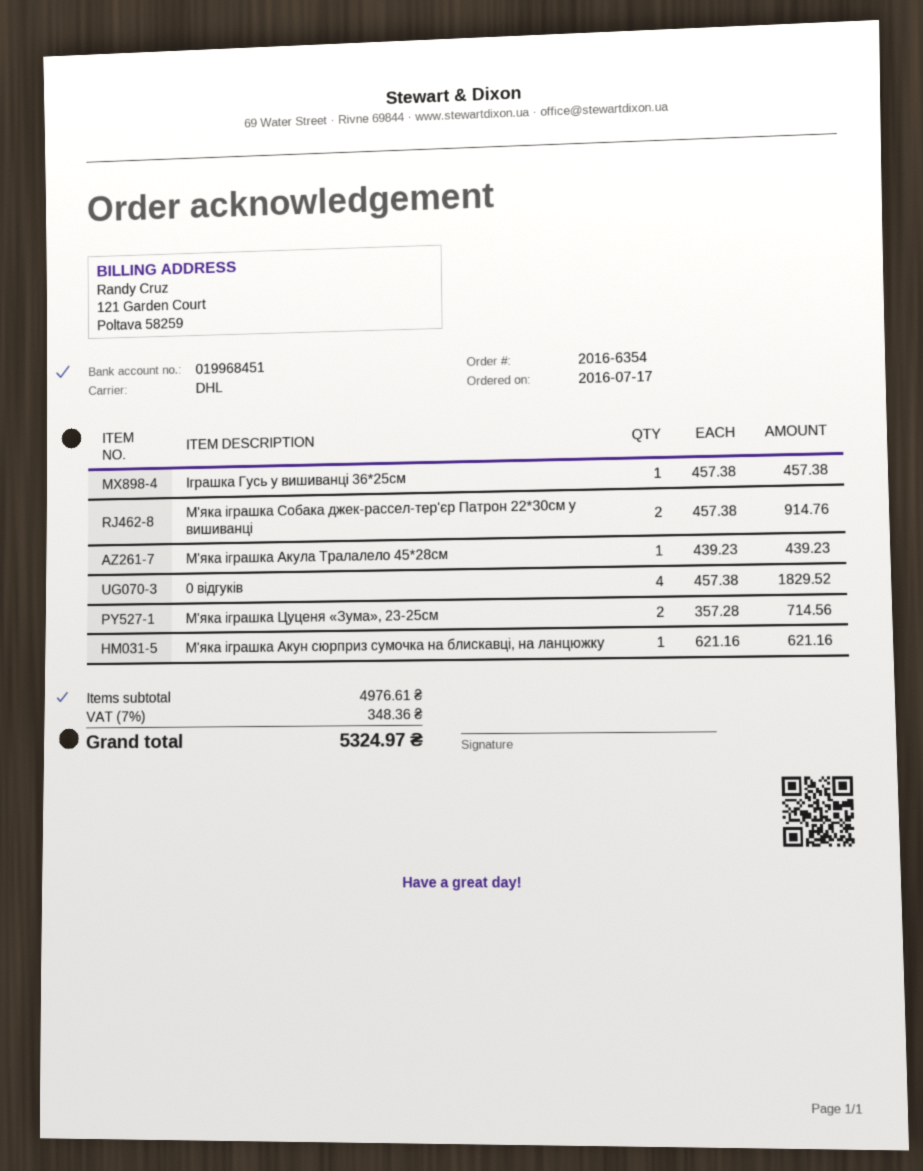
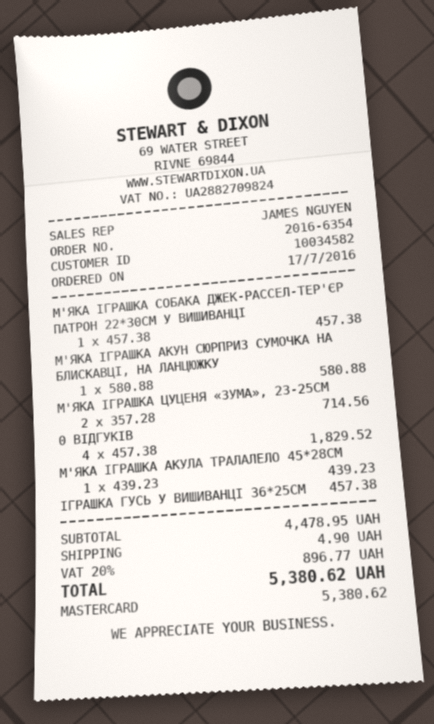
М'яка іграшка Собака джек-рассел-тер'єр Патрон 22*30см у вишиванці: 2 x 457.38 = 914.76 -> 1 x 457.38 = 457.38
М'яка іграшка Акун сюрприз сумочка на блискавці, на ланцюжку: 1 x 621.16 = 621.16 -> 1 x 580.88 = 580.88
subtotal: 4976.61 -> 4478.95
shipping: none -> 4.90
tax: 7% = 348.36 -> 20% = 896.77
total: 5324.97 -> 5380.62

